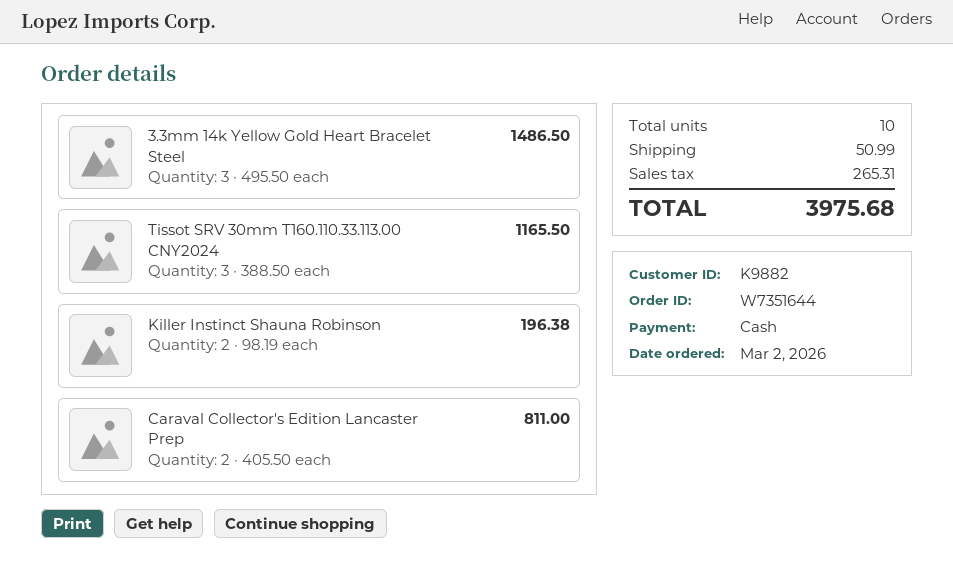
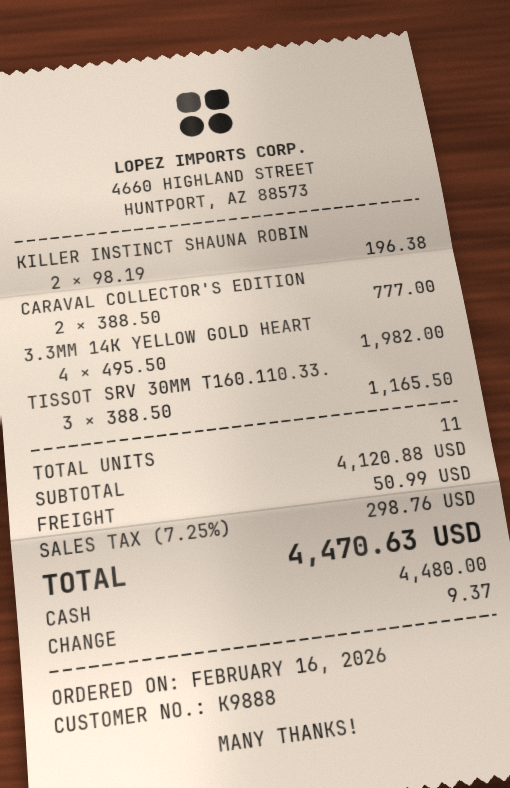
order date: 2026-03-02 -> 2026-02-16
customer number: K9882 -> K9888
3.3mm 14k Yellow Gold Heart Bracelet Steel: 3 x 495.50 = 1486.50 -> 4 x 495.50 = 1982.00
Caraval Collector's Edition Lancaster Prep: 2 x 405.50 = 811.00 -> 2 x 388.50 = 777.00
total quantity: 10 -> 11
tax: 265.31 -> 298.76
total: 3975.68 -> 4470.63

